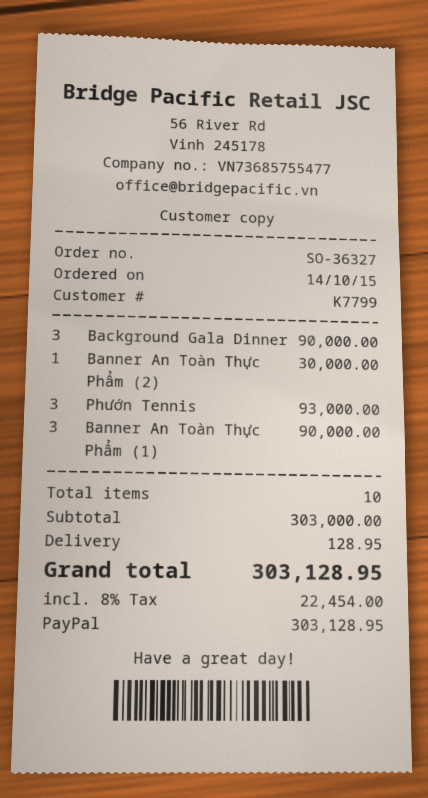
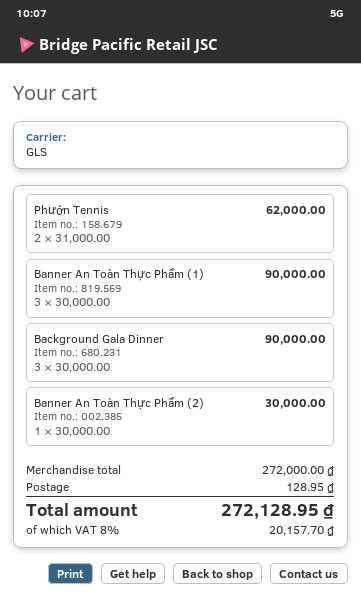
Phướn Tennis: 3 for 93000.00 -> 2 for 62000.00
subtotal: 303000.00 -> 272000.00
tax: 8% = 22454.00 -> 8% = 20157.70
total: 303128.95 -> 272128.95

